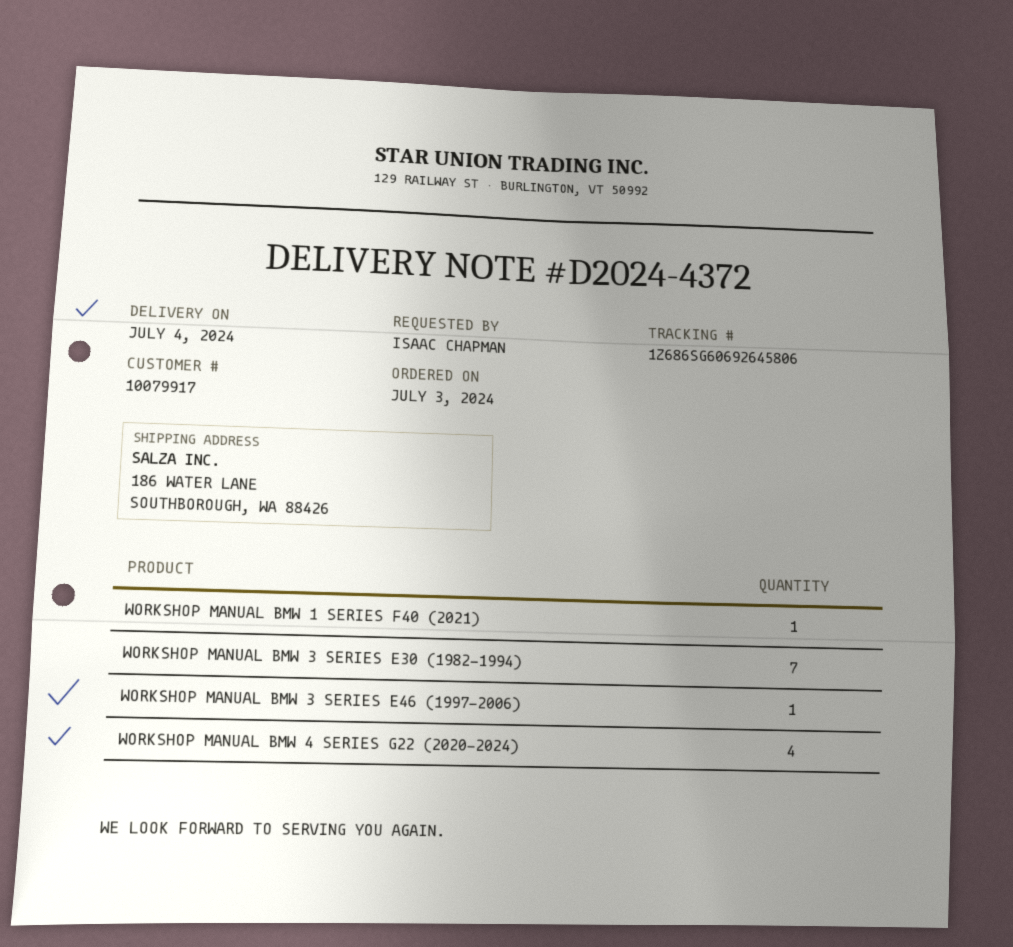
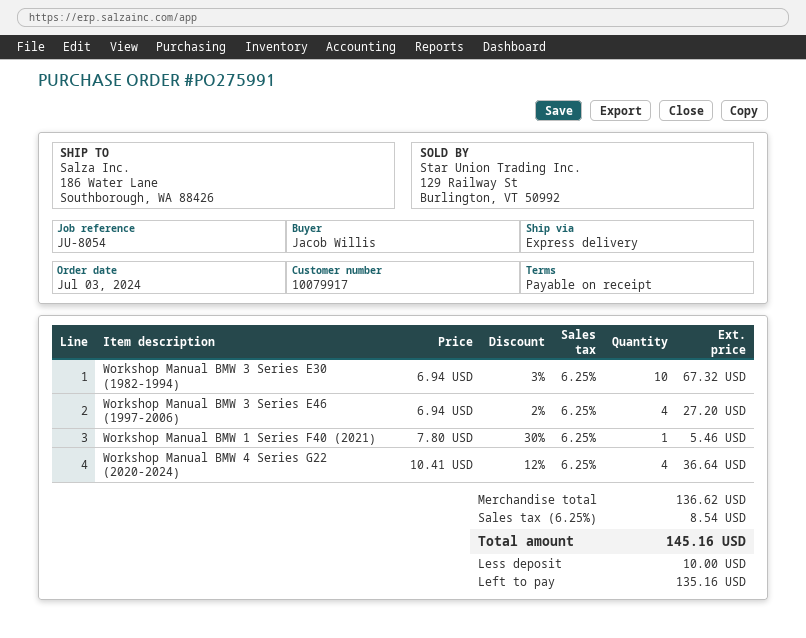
ordered by: ISAAC CHAPMAN -> Jacob Willis
WORKSHOP MANUAL BMW 3 SERIES E30 (1982-1994): 7 -> 10
WORKSHOP MANUAL BMW 3 SERIES E46 (1997-2006): 1 -> 4

